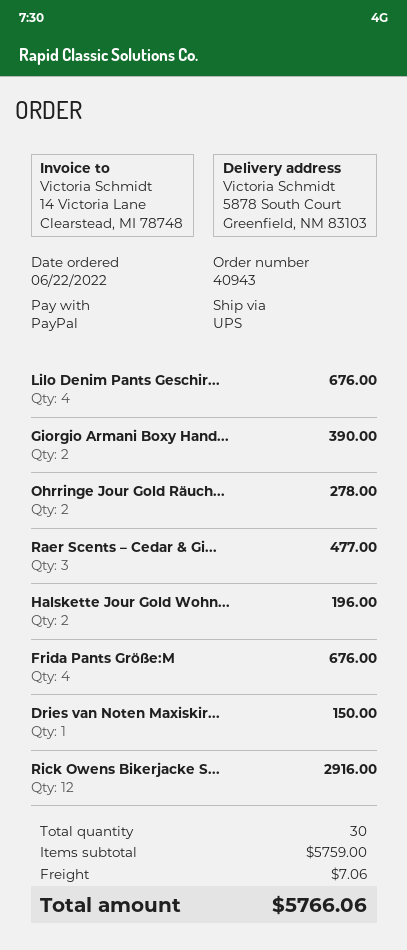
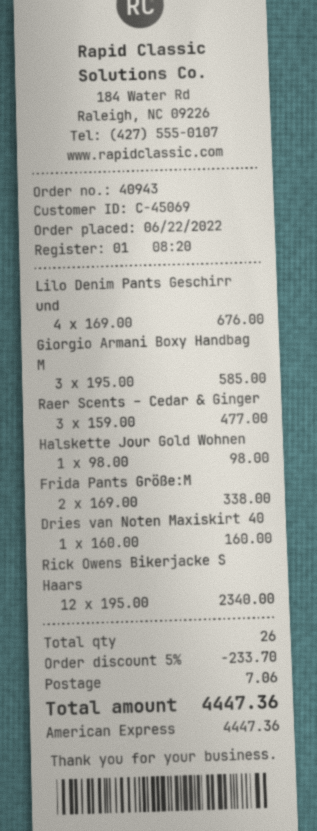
payment method: PayPal -> American Express
Giorgio Armani Boxy Hand...: 2 for 390.00 -> 3 for 585.00
Ohrringe Jour Gold Räuch...: 2 for 278.00 -> none
Halskette Jour Gold Wohn...: 2 for 196.00 -> 1 for 98.00
Frida Pants Größe:M: 4 for 676.00 -> 2 for 338.00
Dries van Noten Maxiskir...: 1 for 150.00 -> 1 for 160.00
Rick Owens Bikerjacke S...: 12 for 2916.00 -> 12 for 2340.00
total quantity: 30 -> 26
discount: none -> 5% = 233.70
total: 5766.06 -> 4447.36

